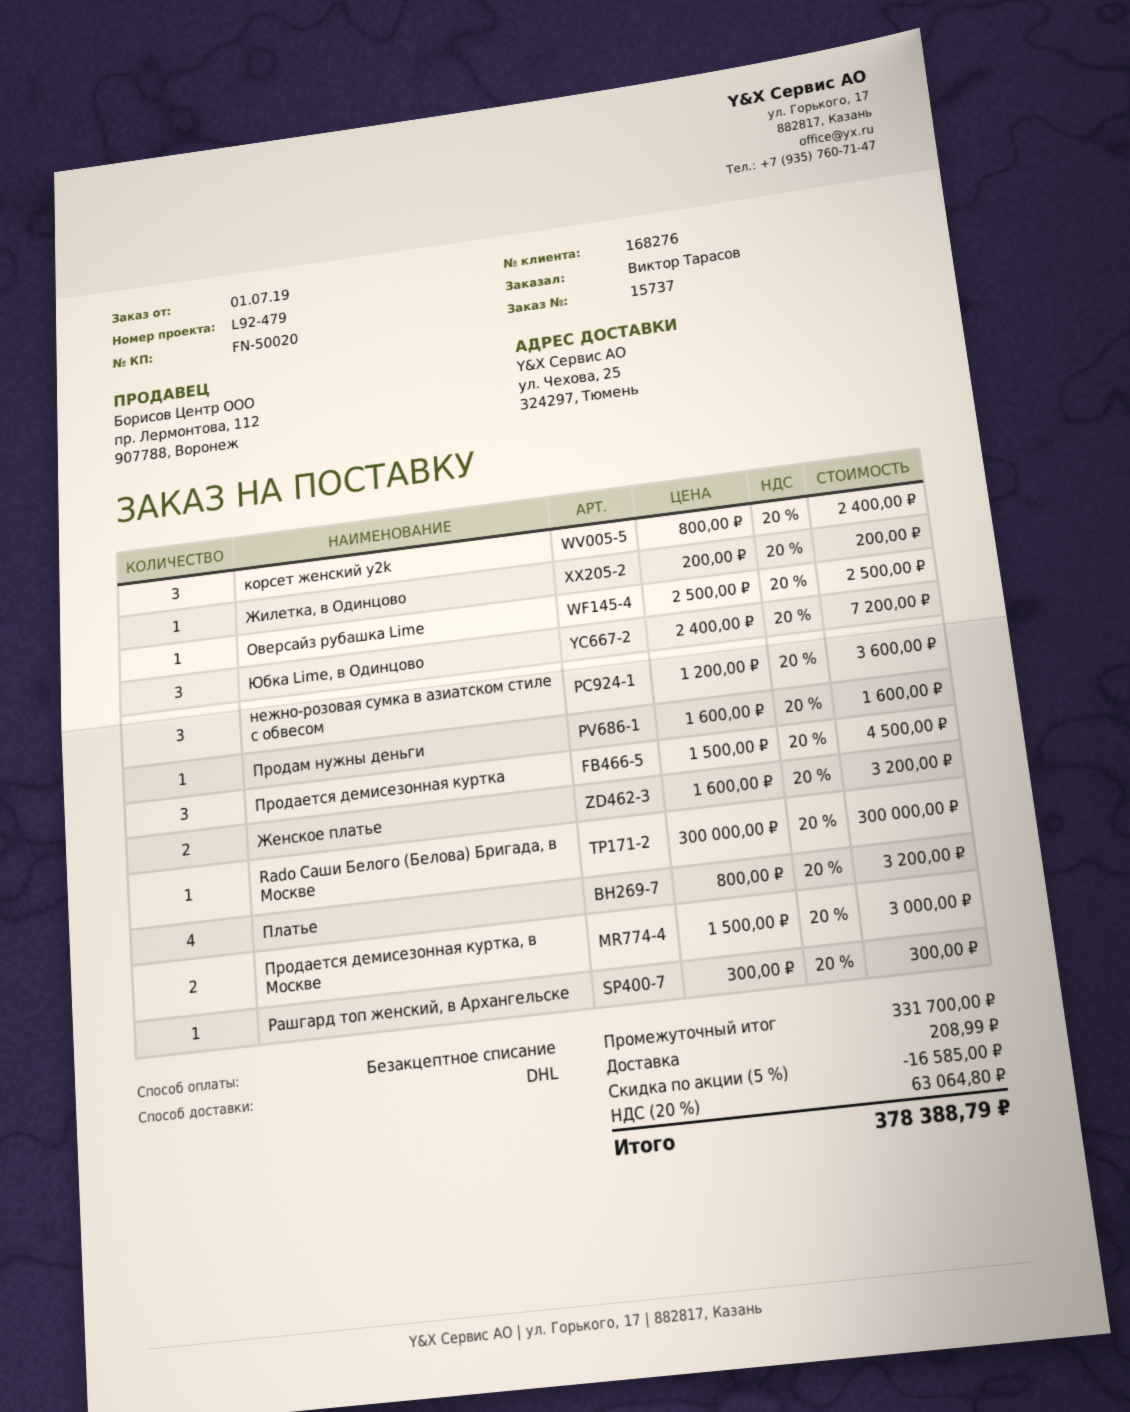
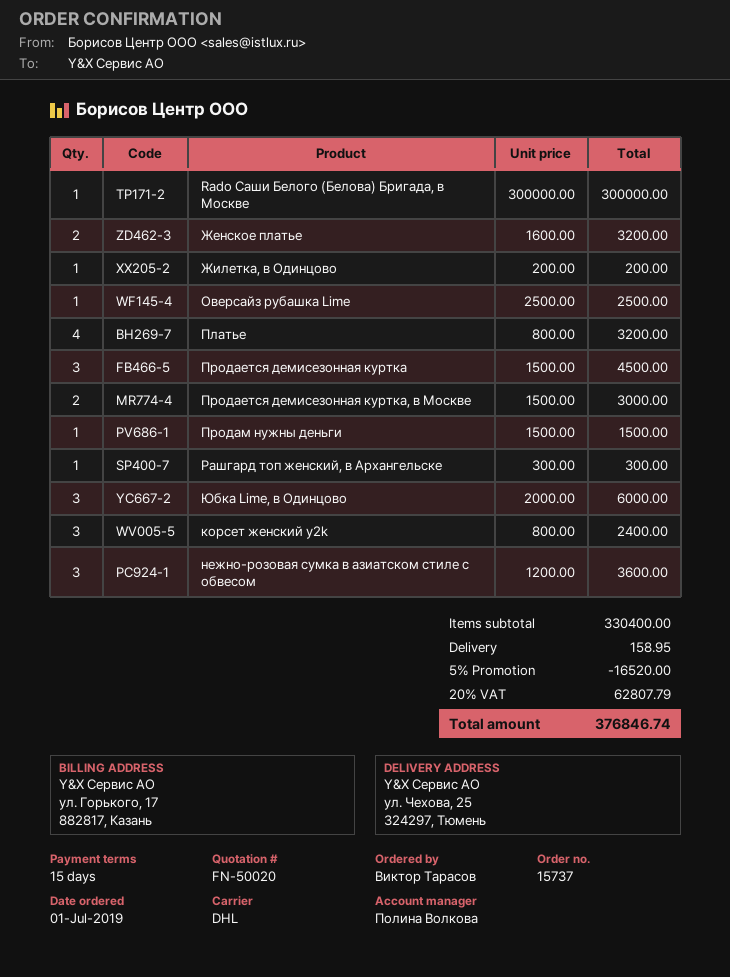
Юбка Lime, в Одинцово: 3 x 2400.00 = 7200.00 -> 3 x 2000.00 = 6000.00
Продам нужны деньги: 1 x 1600.00 = 1600.00 -> 1 x 1500.00 = 1500.00
subtotal: 331700.00 -> 330400.00
discount: 5% = 16585.00 -> 5% = 16520.00
shipping: 208.99 -> 158.95
tax: 20% = 63064.80 -> 20% = 62807.79
total: 378388.79 -> 376846.74

